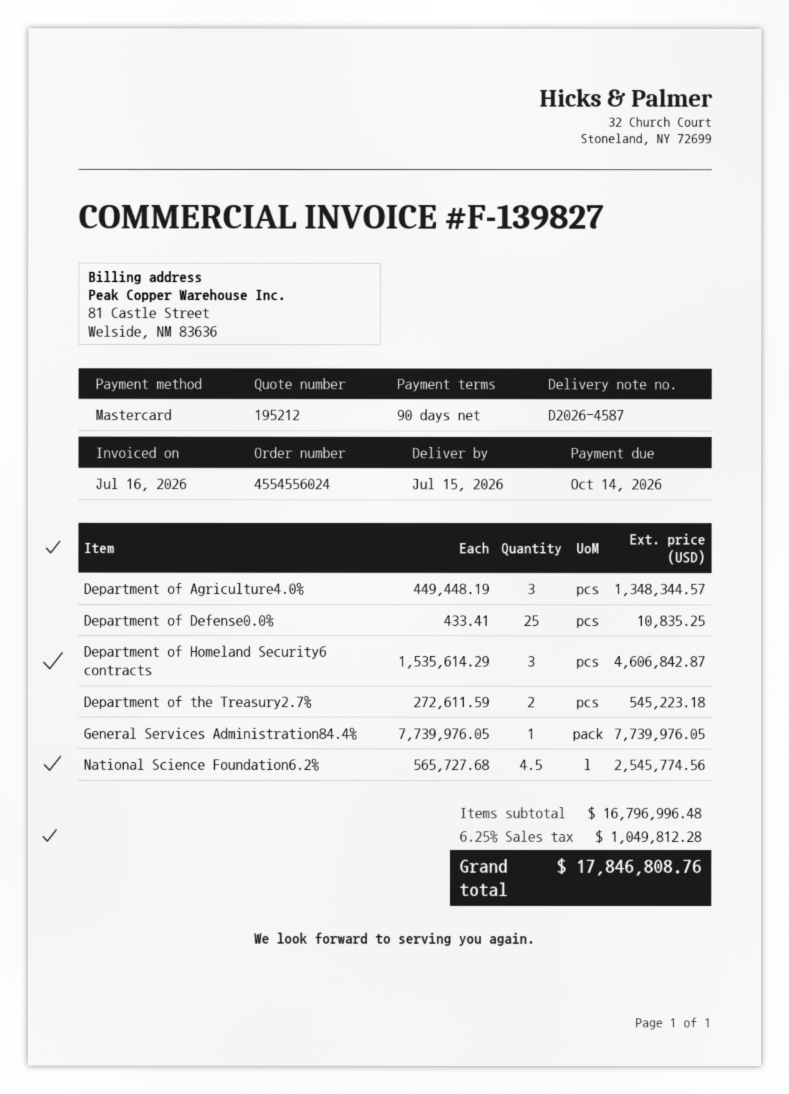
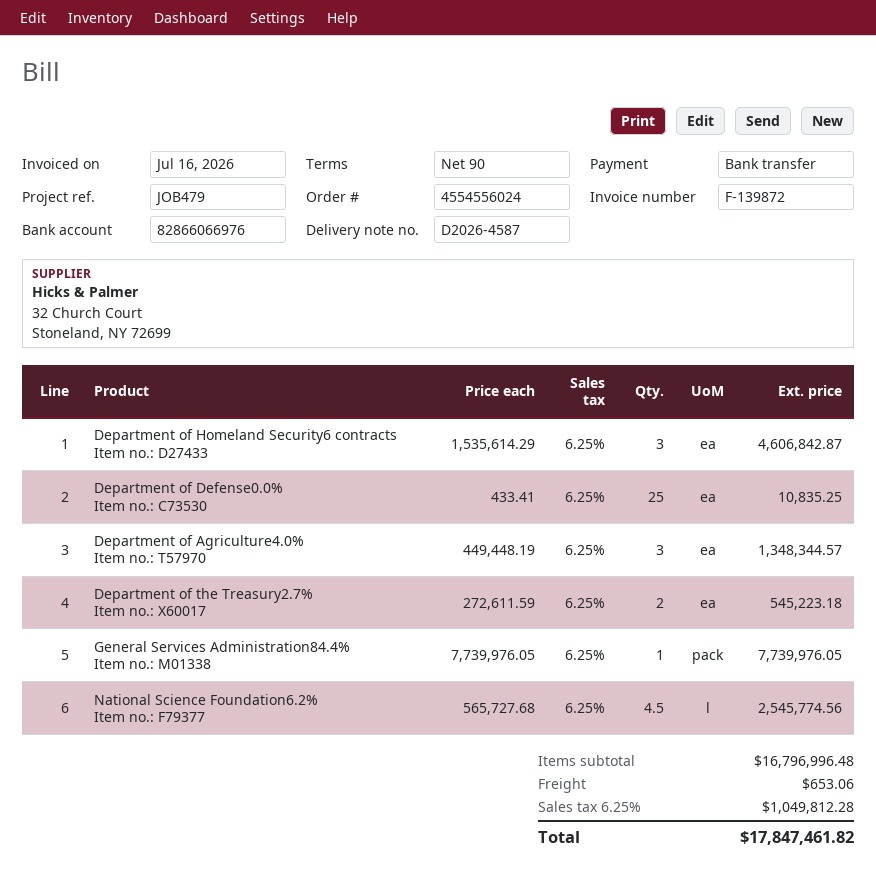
invoice number: F-139827 -> F-139872
payment method: Mastercard -> bank transfer
shipping: none -> 653.06
total: 17846808.76 -> 17847461.82

